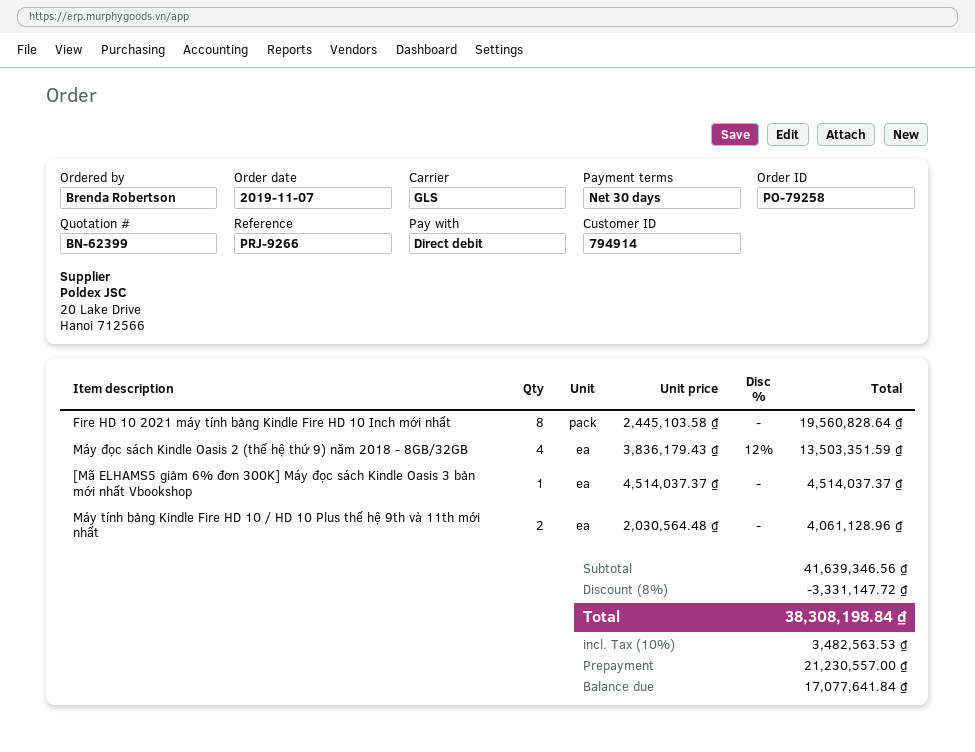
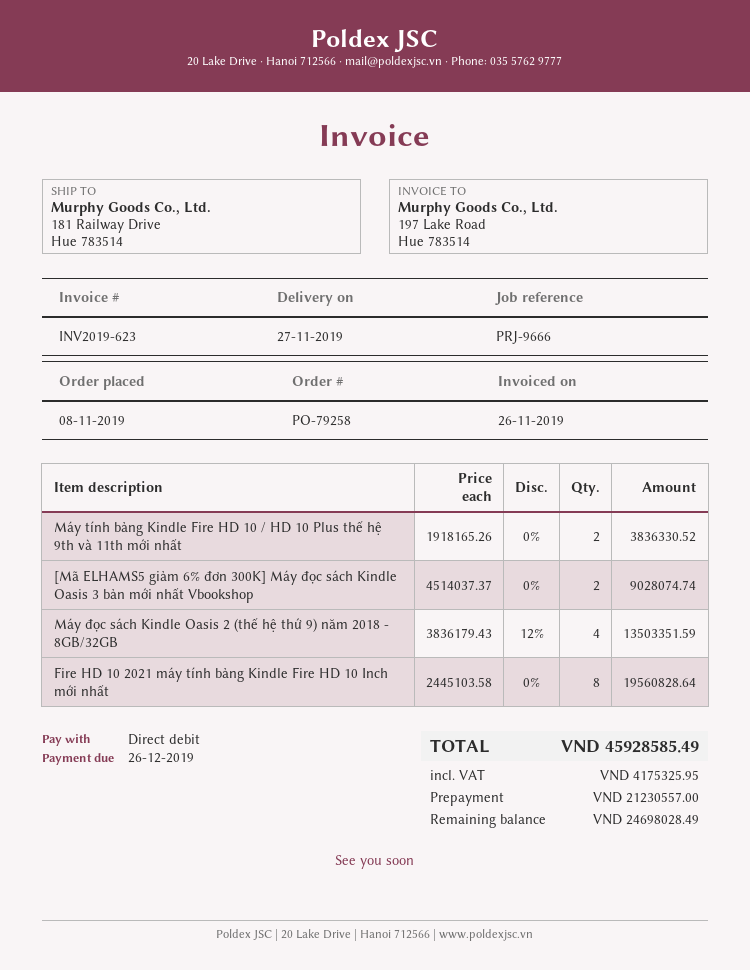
order date: 2019-11-07 -> 2019-11-08
reference: PRJ-9266 -> PRJ-9666
[Mã ELHAMS5 giảm 6% đơn 300K] Máy đọc sách Kindle Oasis 3 bản mới nhất Vbookshop: 1 x 4514037.37 = 4514037.37 -> 2 x 4514037.37 = 9028074.74
Máy tính bảng Kindle Fire HD 10 / HD 10 Plus thế hệ 9th và 11th mới nhất: 2 x 2030564.48 = 4061128.96 -> 2 x 1918165.26 = 3836330.52
discount: 8% = 3331147.72 -> none
tax: 3482563.53 -> 4175325.95
total: 38308198.84 -> 45928585.49
balance: 17077641.84 -> 24698028.49

